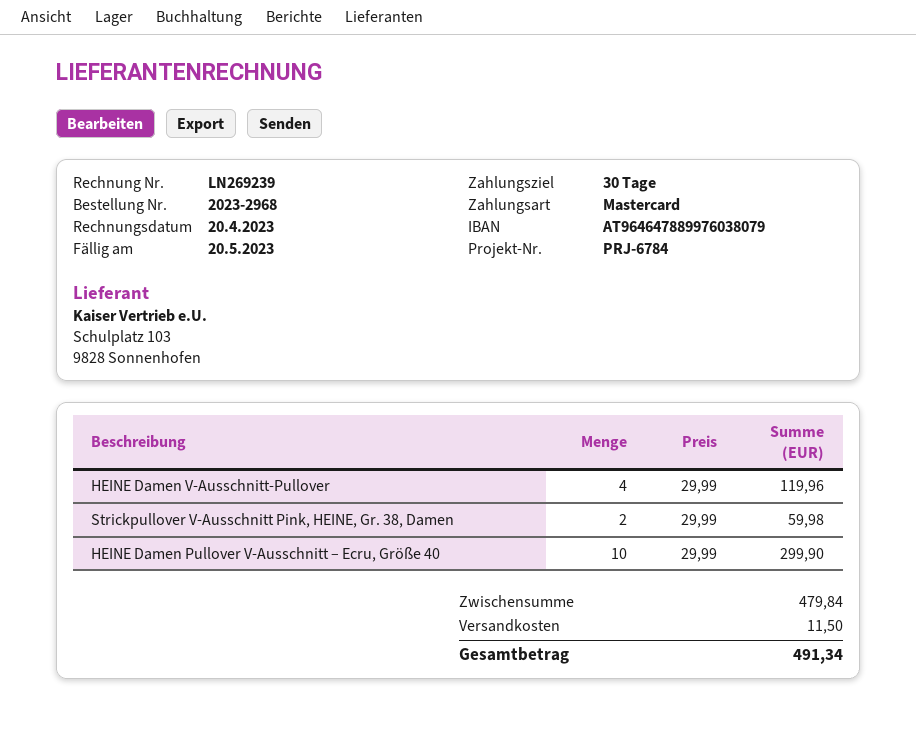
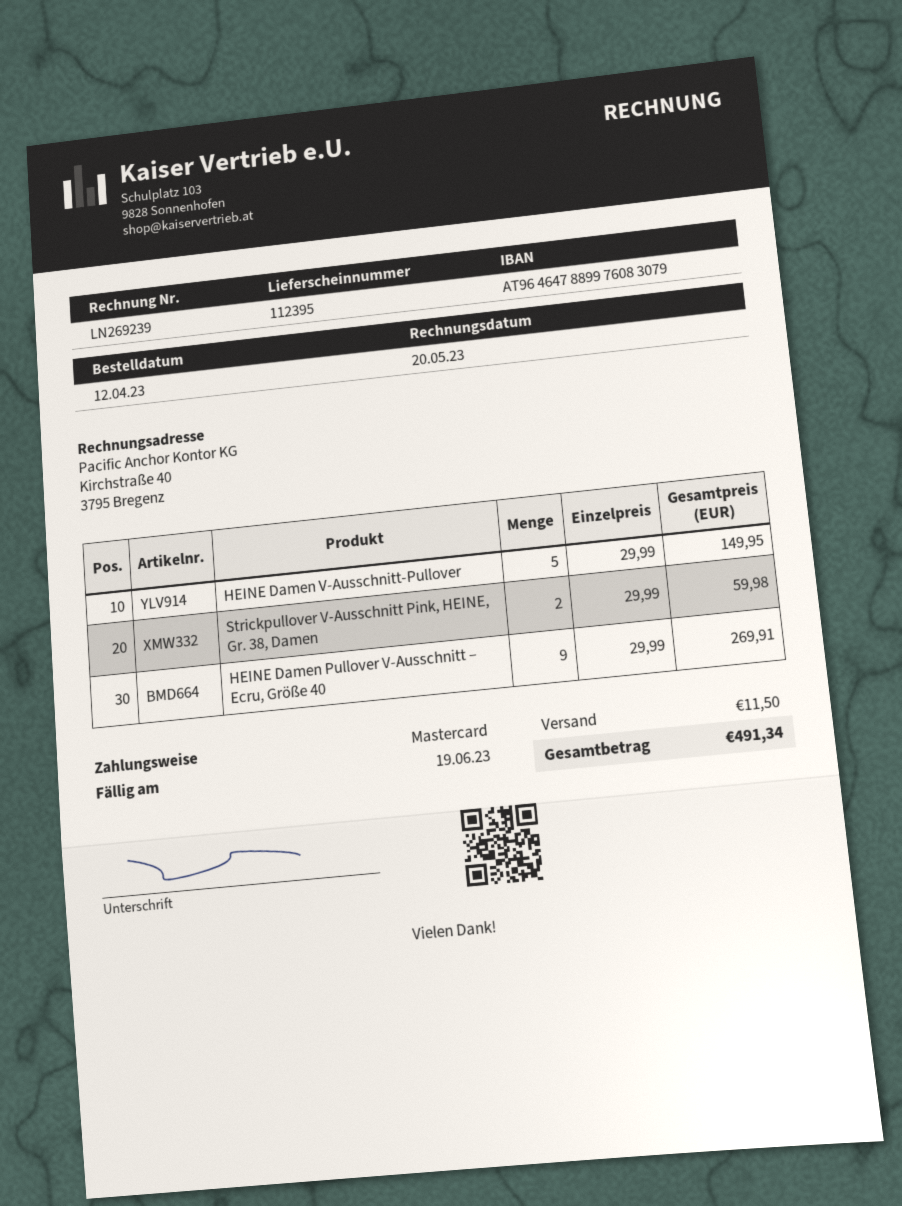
invoice date: 2023-04-20 -> 2023-05-20
due date: 2023-05-20 -> 2023-06-19
bank account: AT964647889976038079 -> AT964647889976083079
HEINE Damen V-Ausschnitt-Pullover: 4 x 29.99 = 119.96 -> 5 x 29.99 = 149.95
HEINE Damen Pullover V‑Ausschnitt – Ecru, Größe 40: 10 x 29.99 = 299.90 -> 9 x 29.99 = 269.91

